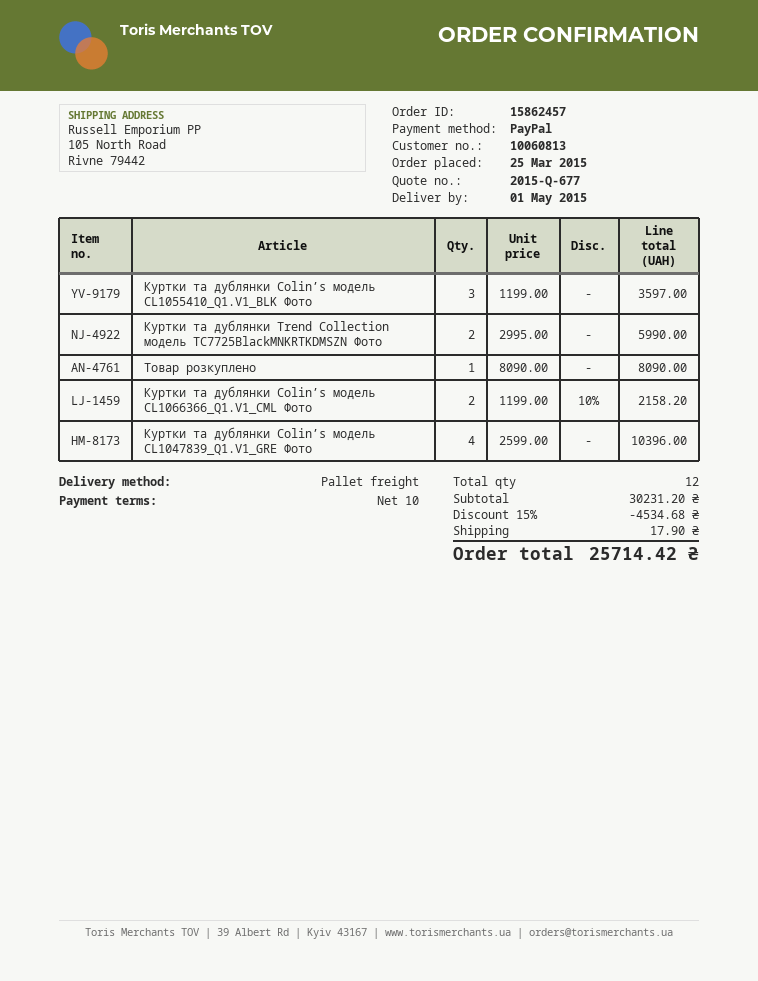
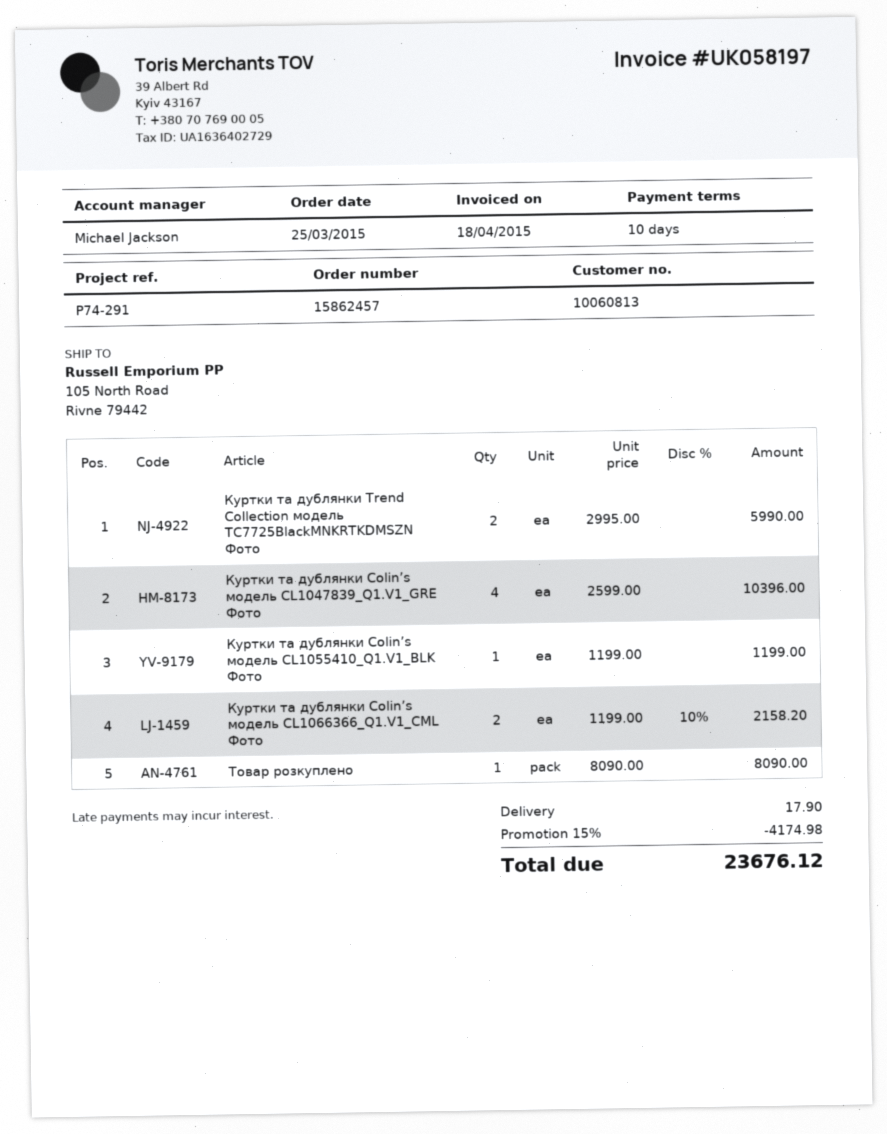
Куртки та дублянки Colin’s модель CL1055410_Q1.V1_BLK Фото: 3 x 1199.00 = 3597.00 -> 1 x 1199.00 = 1199.00
discount: 15% = 4534.68 -> 15% = 4174.98
total: 25714.42 -> 23676.12

